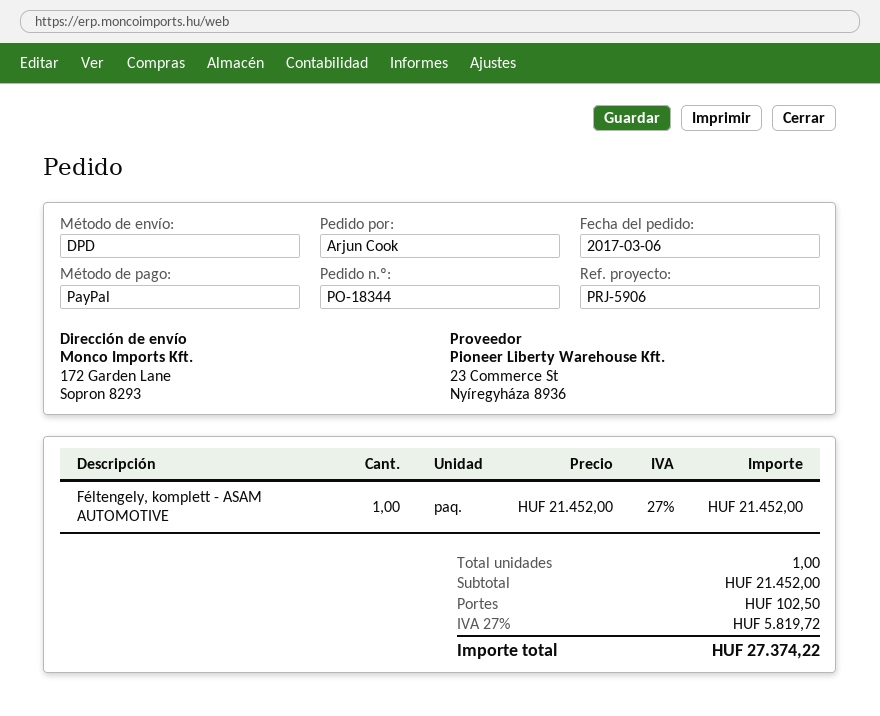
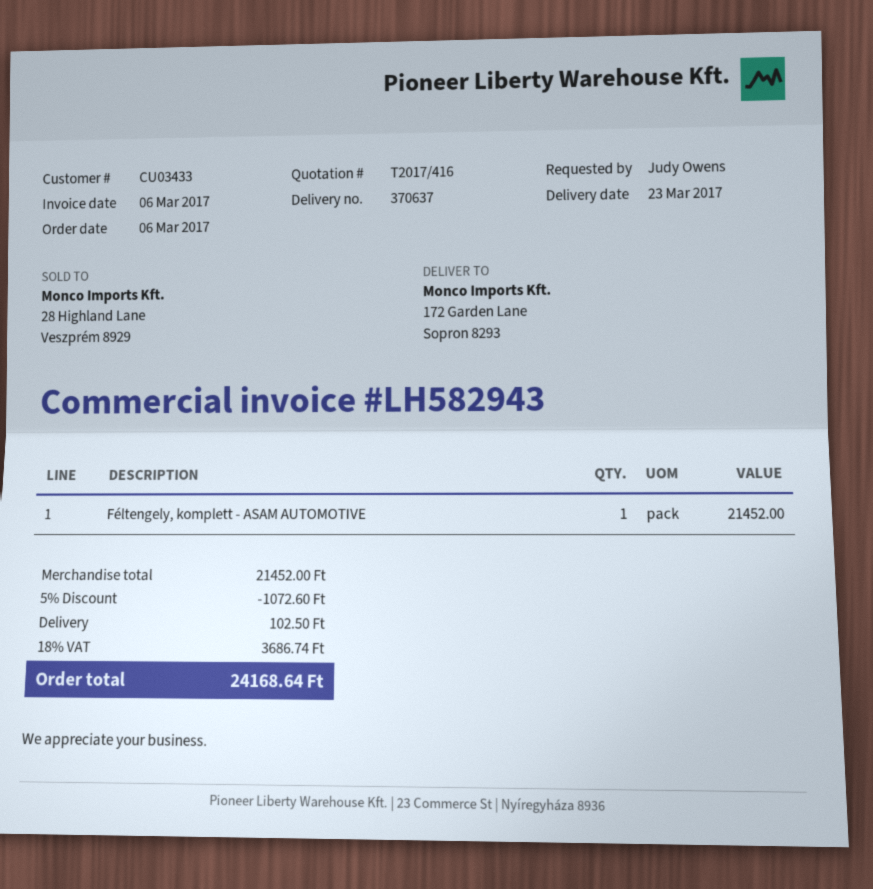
ordered by: Arjun Cook -> Judy Owens
discount: none -> 5% = 1072.60
tax: 27% = 5819.72 -> 18% = 3686.74
total: 27374.22 -> 24168.64

